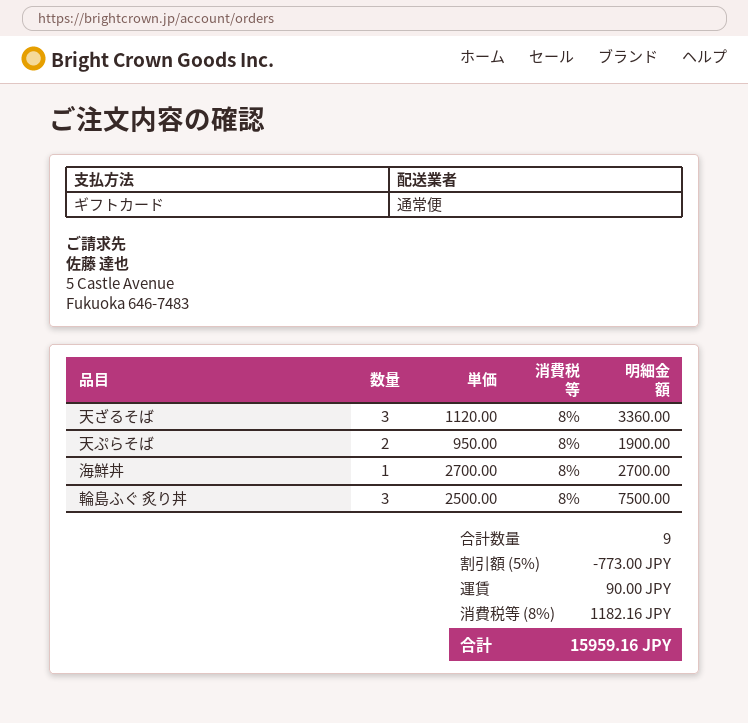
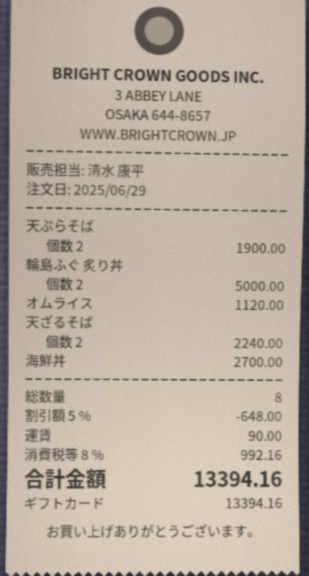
天ざるそば: 3 for 3360.00 -> 2 for 2240.00
輪島ふぐ 炙り丼: 3 for 7500.00 -> 2 for 5000.00
オムライス: none -> 1 for 1120.00
total quantity: 9 -> 8
discount: 5% = 773.00 -> 5% = 648.00
tax: 8% = 1182.16 -> 8% = 992.16
total: 15959.16 -> 13394.16

